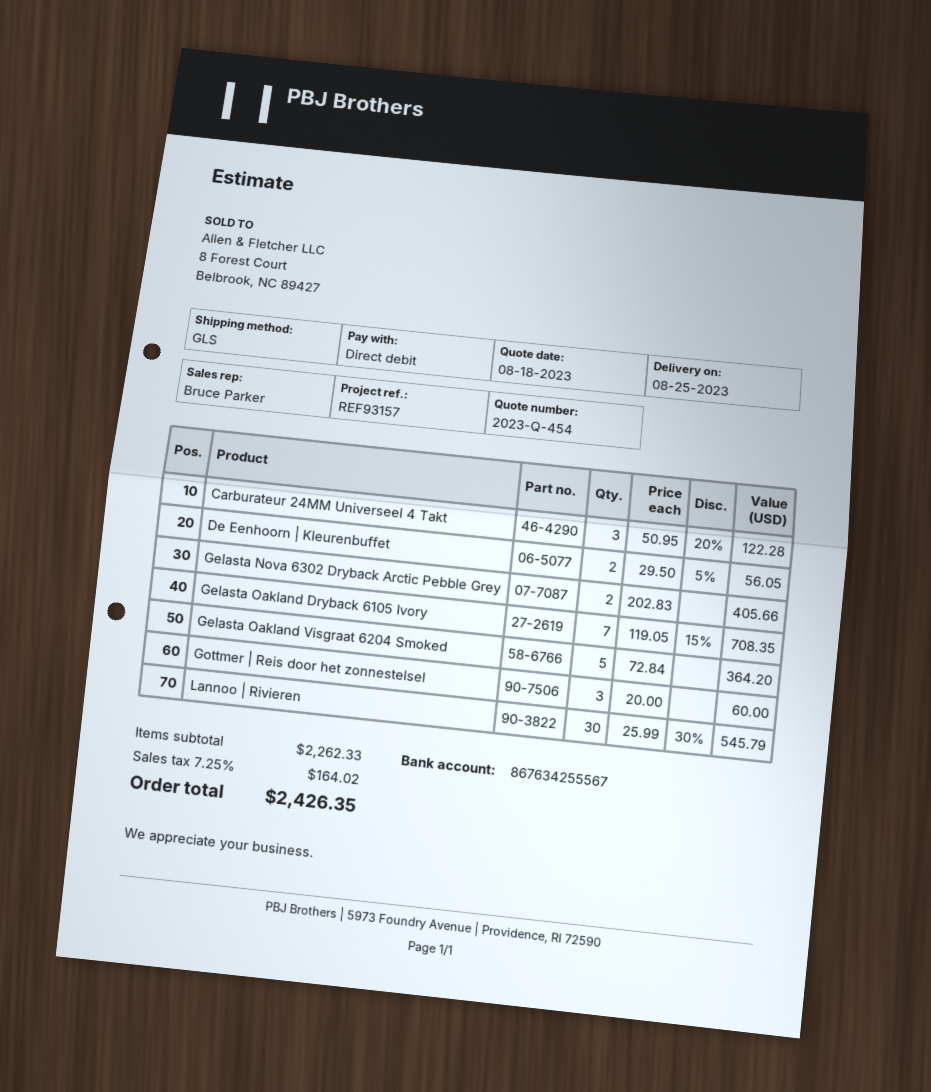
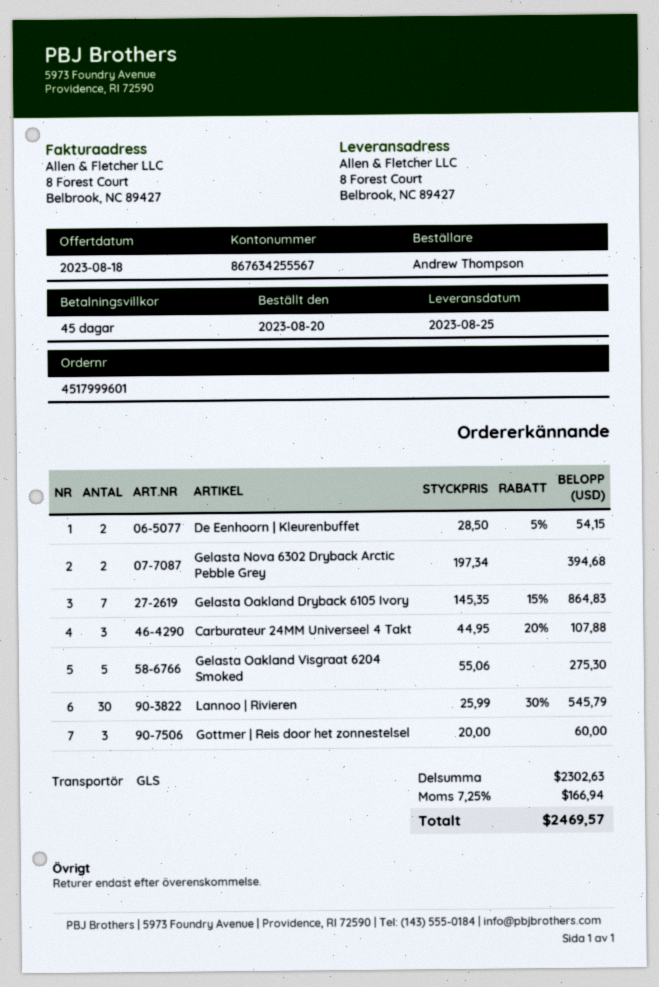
Carburateur 24MM Universeel 4 Takt: 3 x 50.95 - 20% = 122.28 -> 3 x 44.95 - 20% = 107.88
De Eenhoorn | Kleurenbuffet: 2 x 29.50 - 5% = 56.05 -> 2 x 28.50 - 5% = 54.15
Gelasta Nova 6302 Dryback Arctic Pebble Grey: 2 x 202.83 = 405.66 -> 2 x 197.34 = 394.68
Gelasta Oakland Dryback 6105 Ivory: 7 x 119.05 - 15% = 708.35 -> 7 x 145.35 - 15% = 864.83
Gelasta Oakland Visgraat 6204 Smoked: 5 x 72.84 = 364.20 -> 5 x 55.06 = 275.30
subtotal: 2262.33 -> 2302.63
tax: 7.25% = 164.02 -> 7.25% = 166.94
total: 2426.35 -> 2469.57

